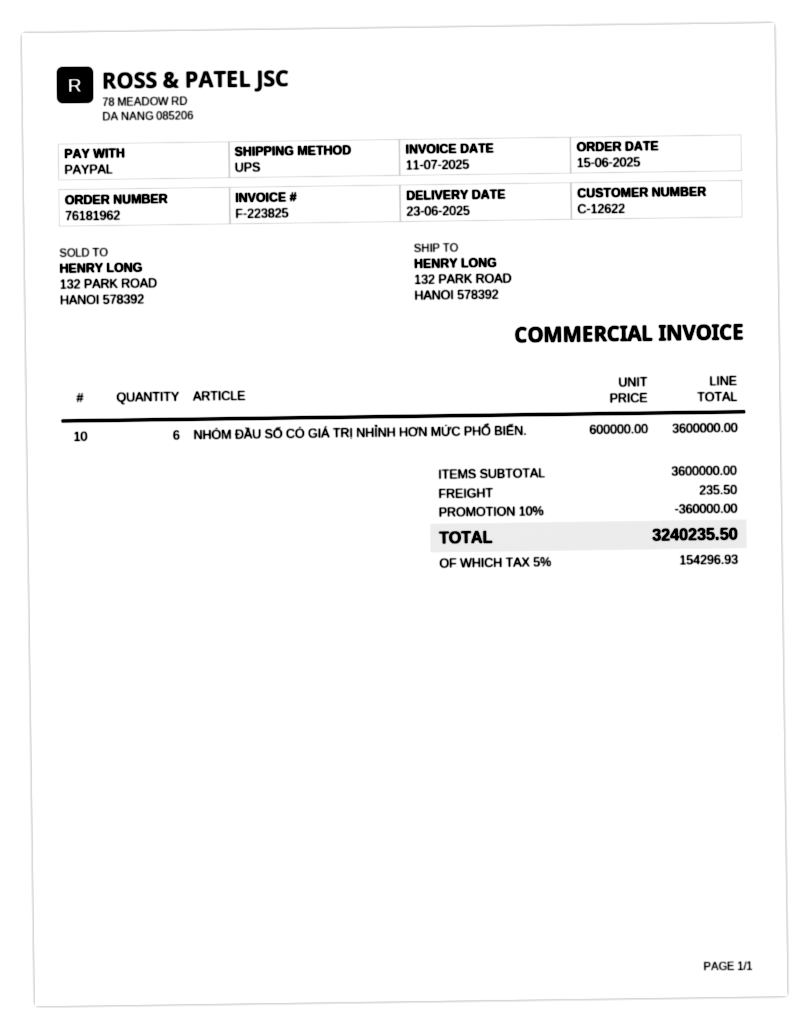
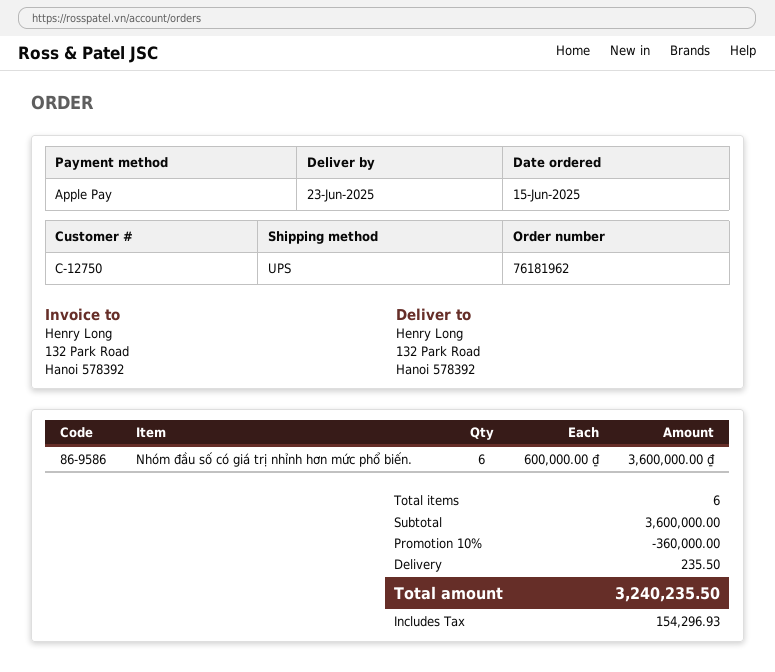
customer number: C-12622 -> C-12750
payment method: PayPal -> Apple Pay

